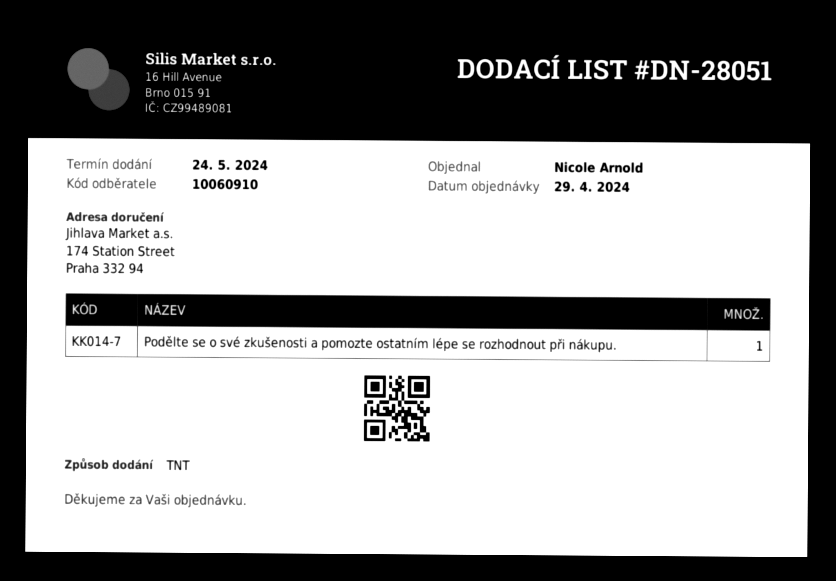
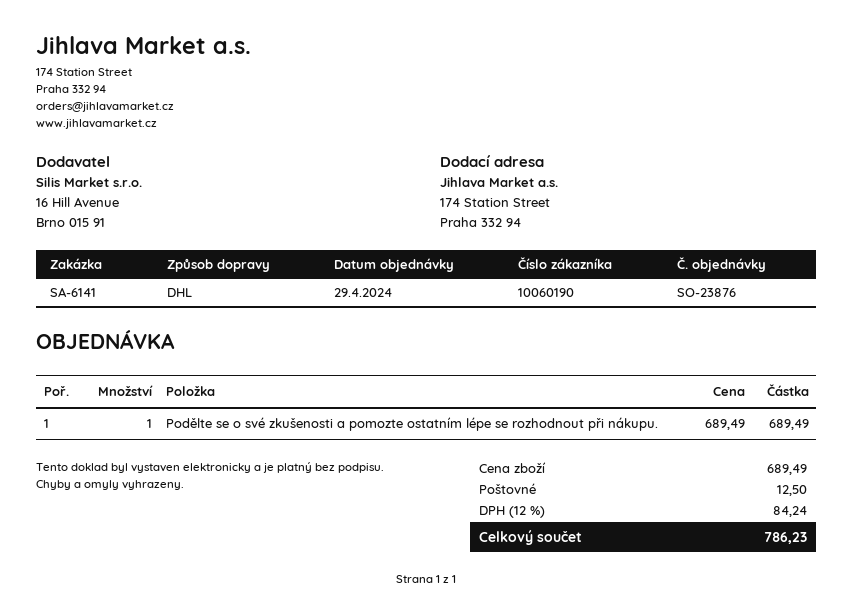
customer number: 10060910 -> 10060190
shipping method: TNT -> DHL

